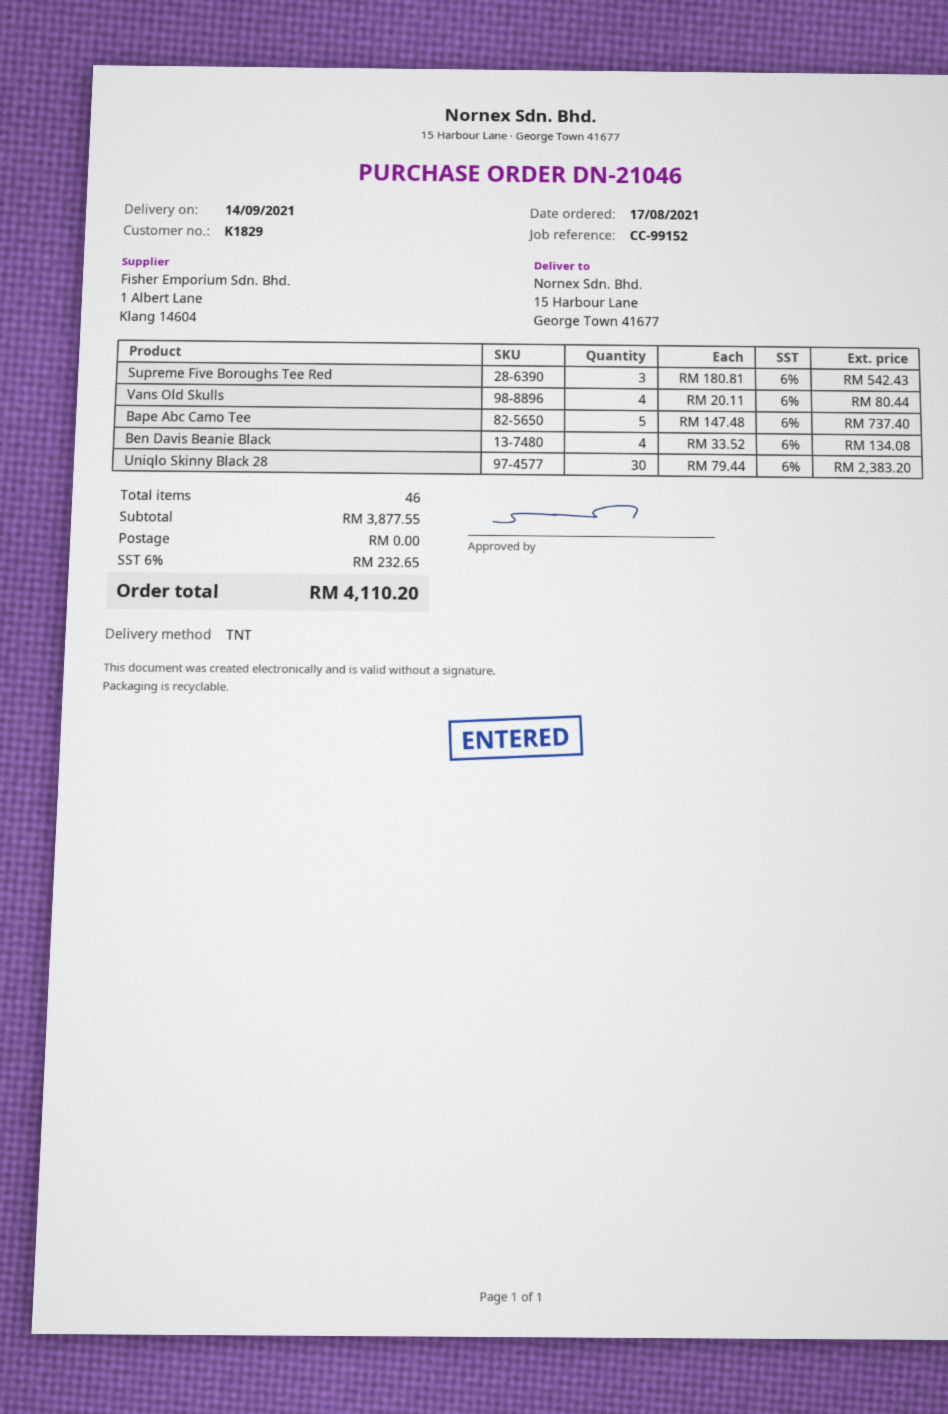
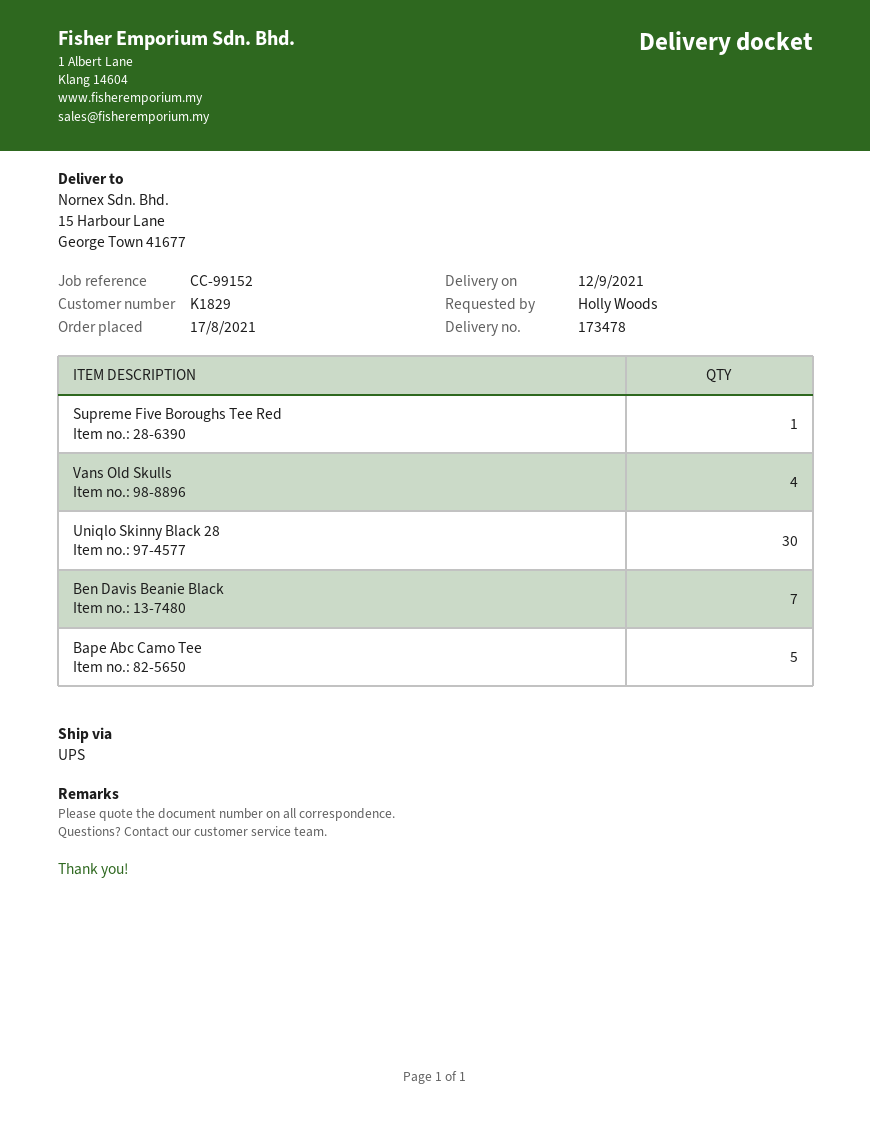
delivery date: 2021-09-14 -> 2021-09-12
shipping method: TNT -> UPS
Supreme Five Boroughs Tee Red: 3 -> 1
Ben Davis Beanie Black: 4 -> 7

